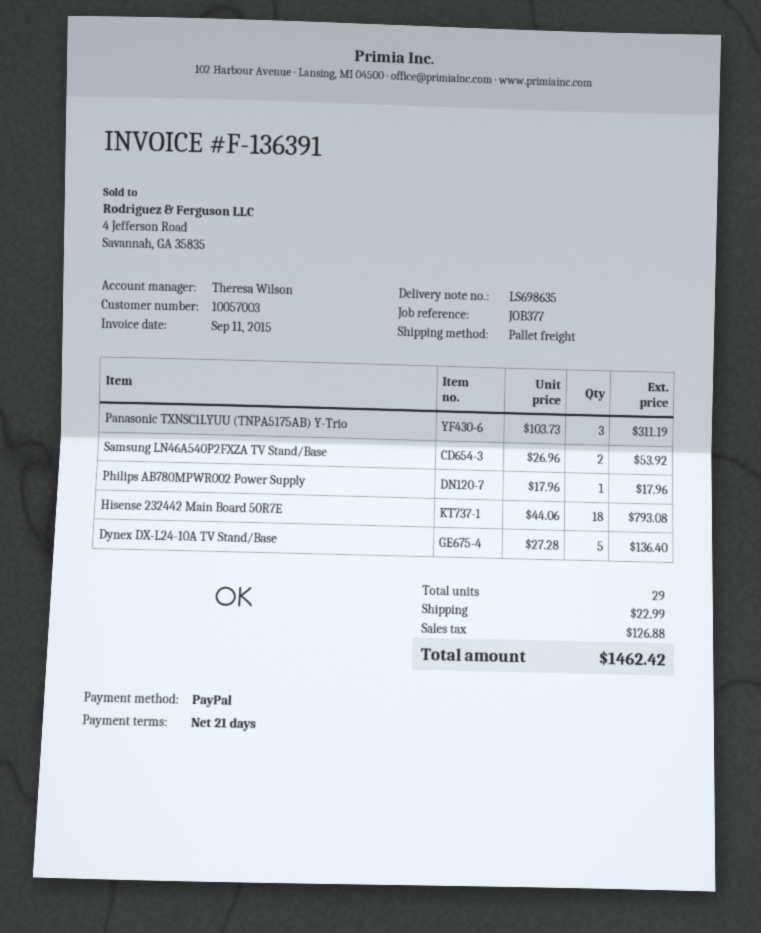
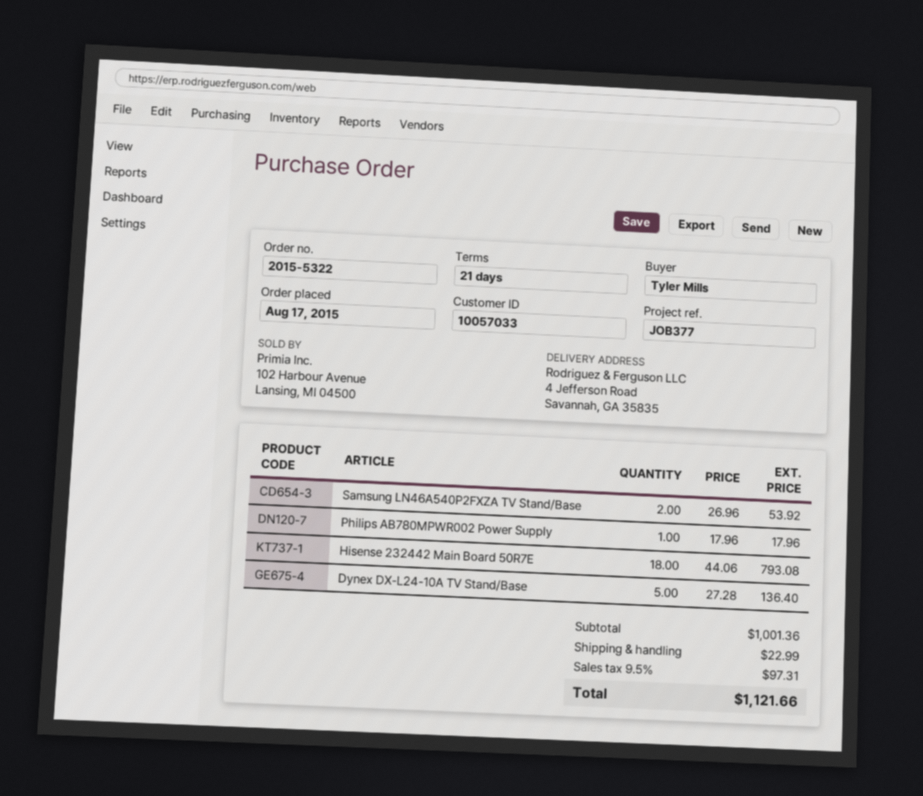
customer number: 10057003 -> 10057033
Panasonic TXNSC1LYUU (TNPA5175AB) Y-Trio: 3 x 103.73 = 311.19 -> none
tax: 126.88 -> 97.31
total: 1462.42 -> 1121.66

